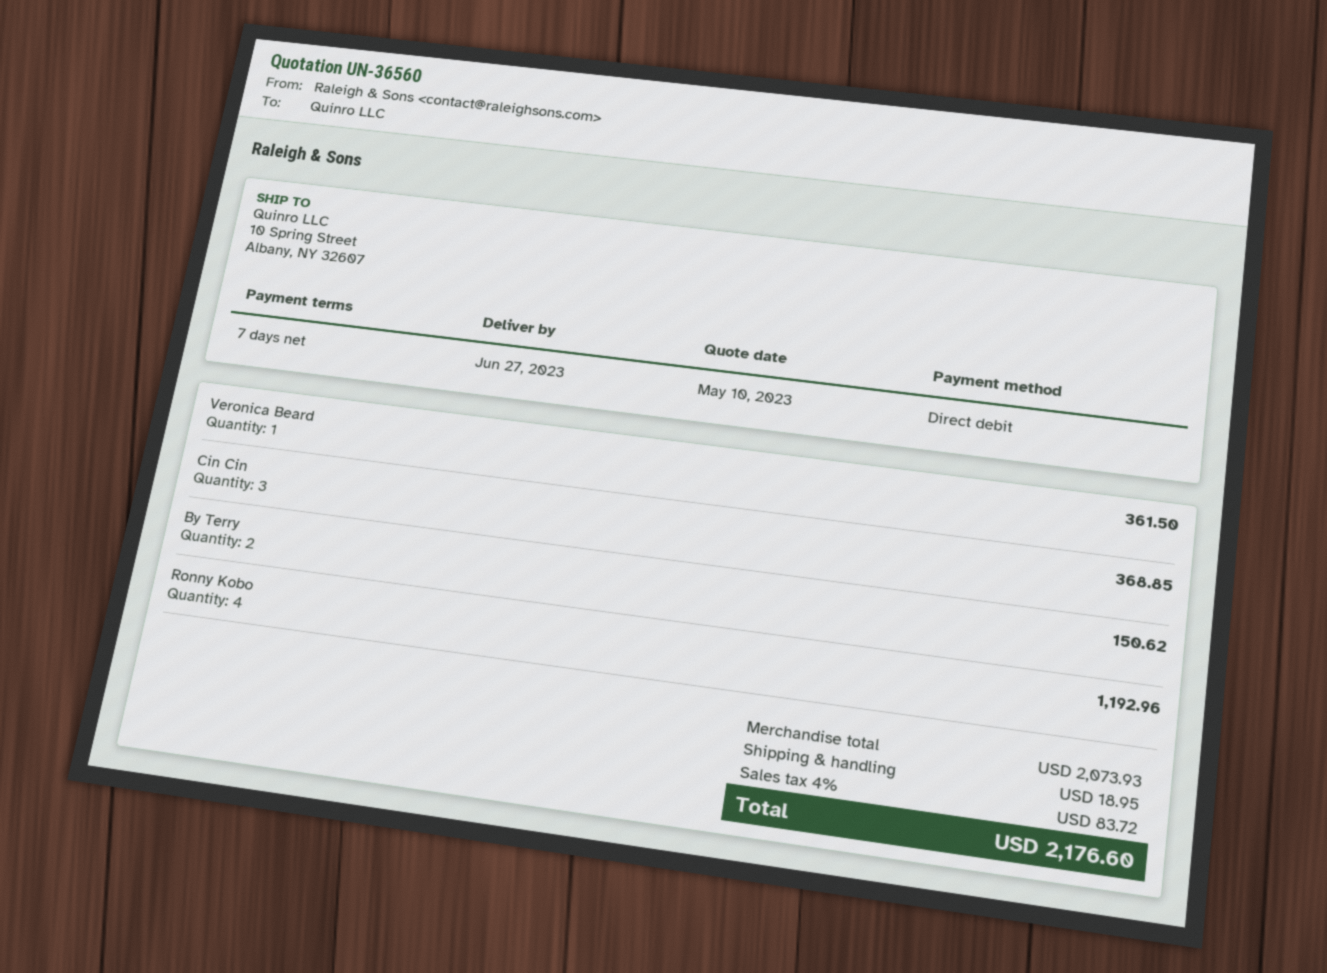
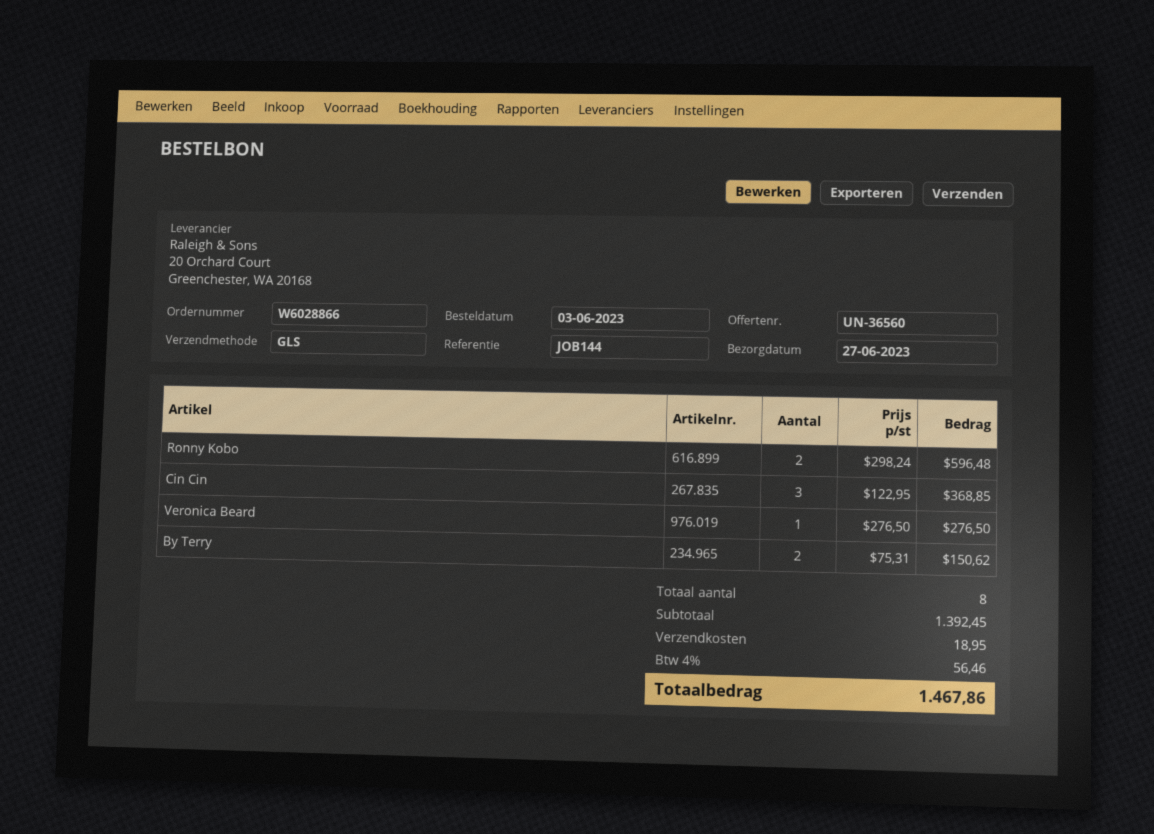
Veronica Beard: 1 for 361.50 -> 1 for 276.50
Ronny Kobo: 4 for 1192.96 -> 2 for 596.48
subtotal: 2073.93 -> 1392.45
tax: 4% = 83.72 -> 4% = 56.46
total: 2176.60 -> 1467.86

